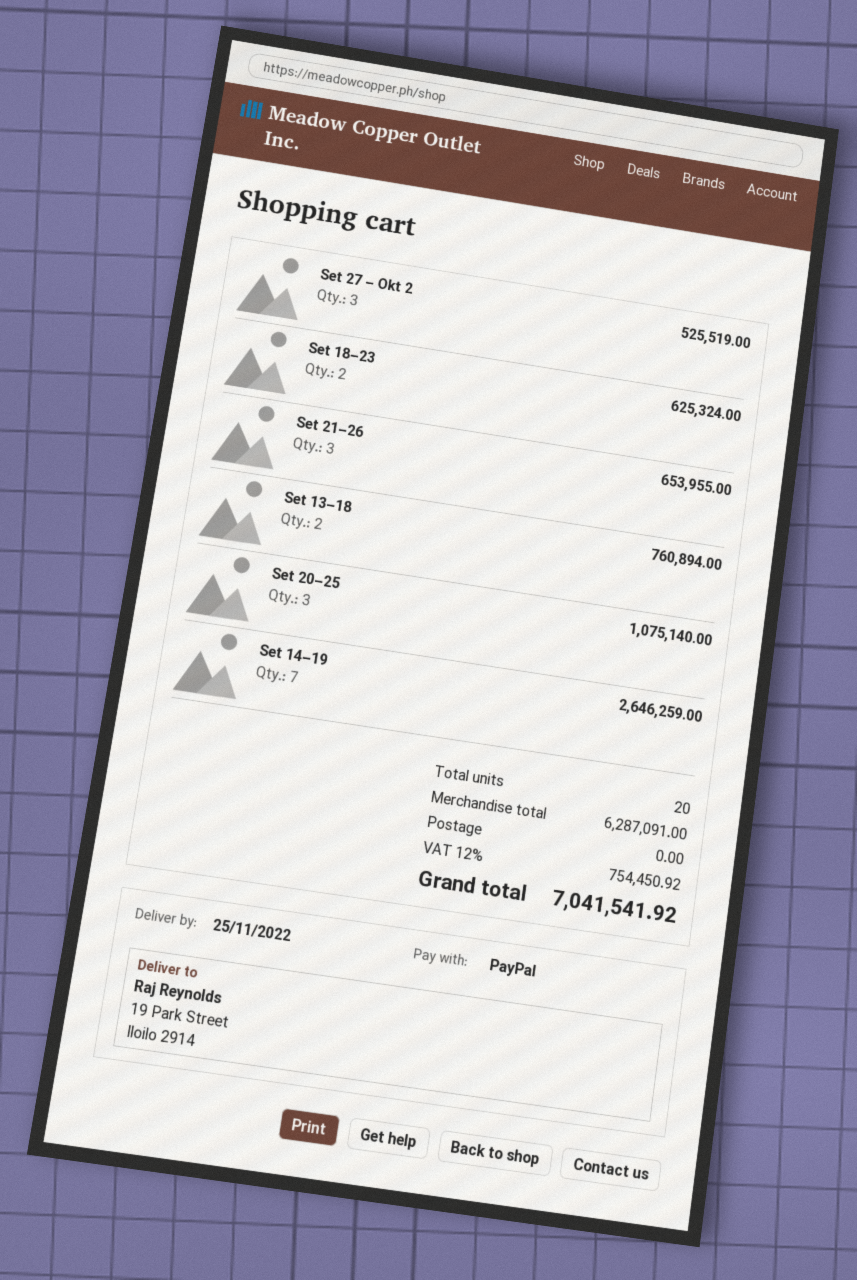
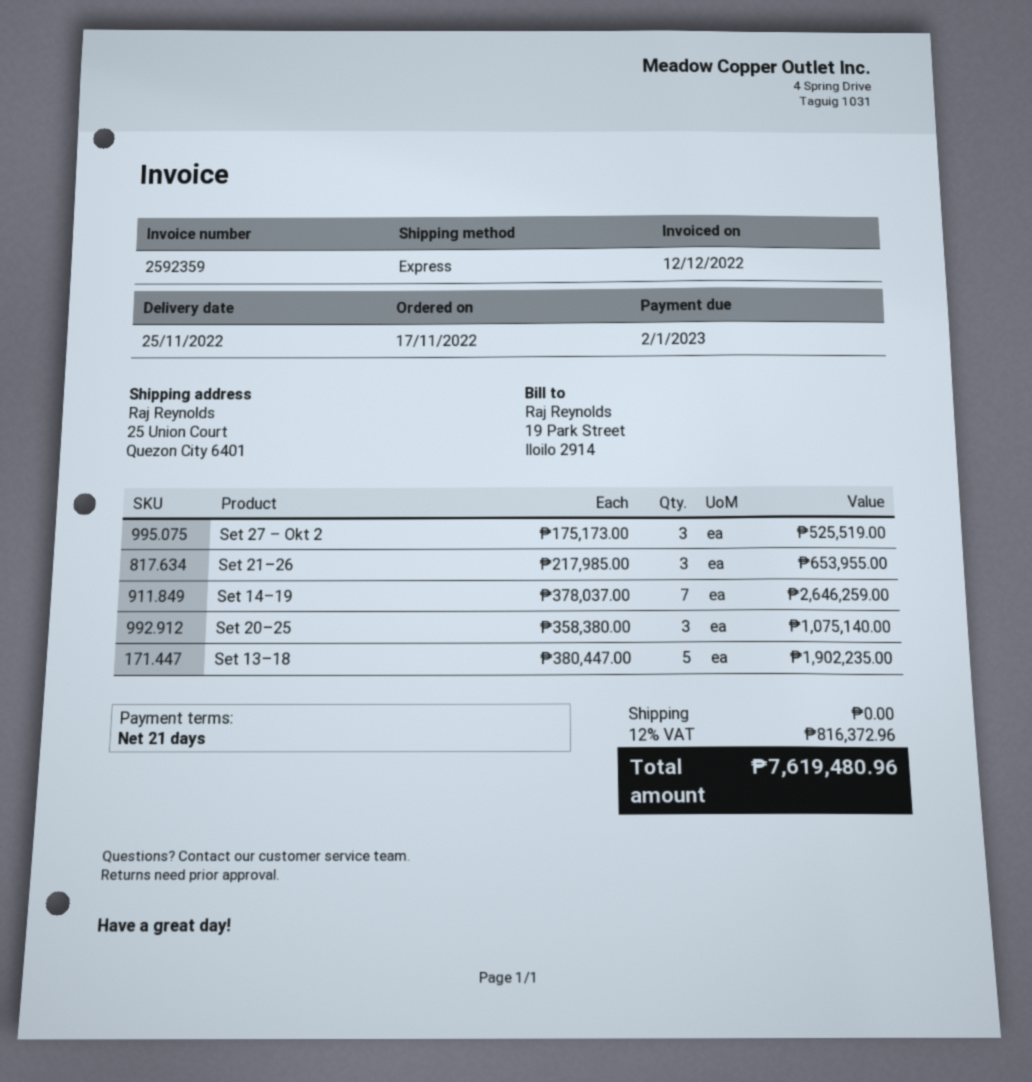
ship to: 19 Park Street, Iloilo 2914 -> 25 Union Court, Quezon City 6401
Set 18–23: 2 for 625324.00 -> none
Set 13–18: 2 for 760894.00 -> 5 for 1902235.00
tax: 12% = 754450.92 -> 12% = 816372.96
total: 7041541.92 -> 7619480.96

